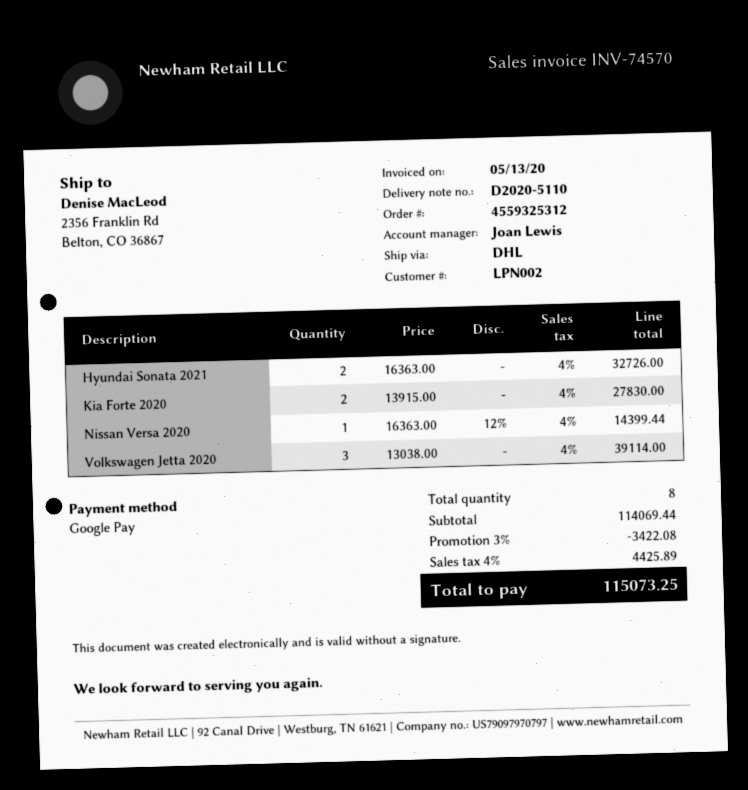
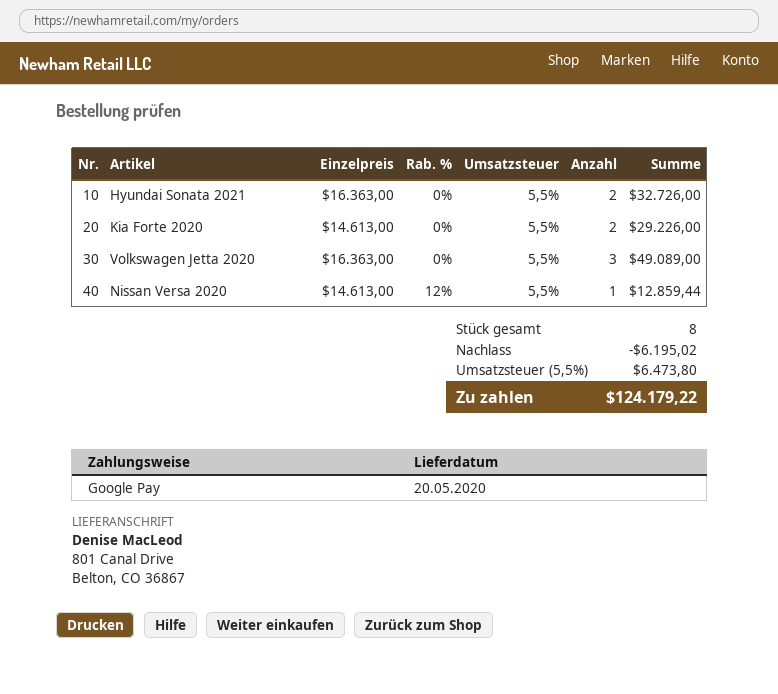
ship to: 2356 Franklin Rd, Belton, CO 36867 -> 801 Canal Drive, Belton, CO 36867
Kia Forte 2020: 2 x 13915.00 = 27830.00 -> 2 x 14613.00 = 29226.00
Nissan Versa 2020: 1 x 16363.00 - 12% = 14399.44 -> 1 x 14613.00 - 12% = 12859.44
Volkswagen Jetta 2020: 3 x 13038.00 = 39114.00 -> 3 x 16363.00 = 49089.00
discount: 3422.08 -> 6195.02
tax: 4% = 4425.89 -> 5.5% = 6473.80
total: 115073.25 -> 124179.22

